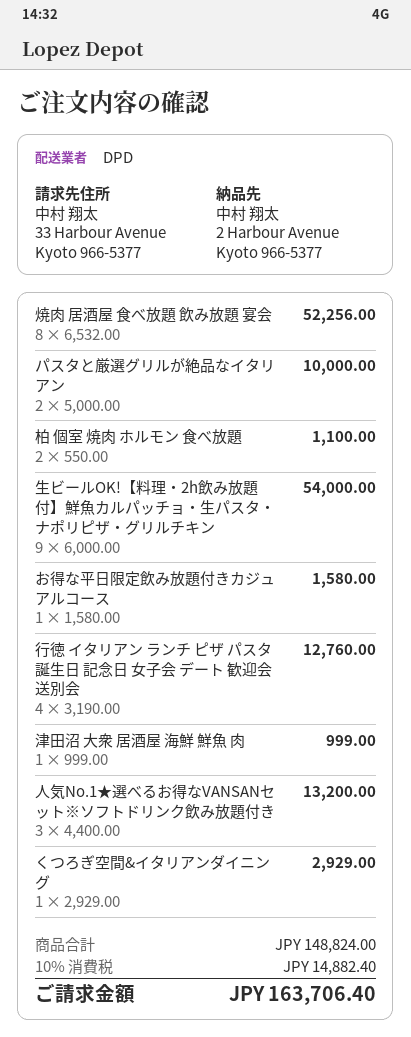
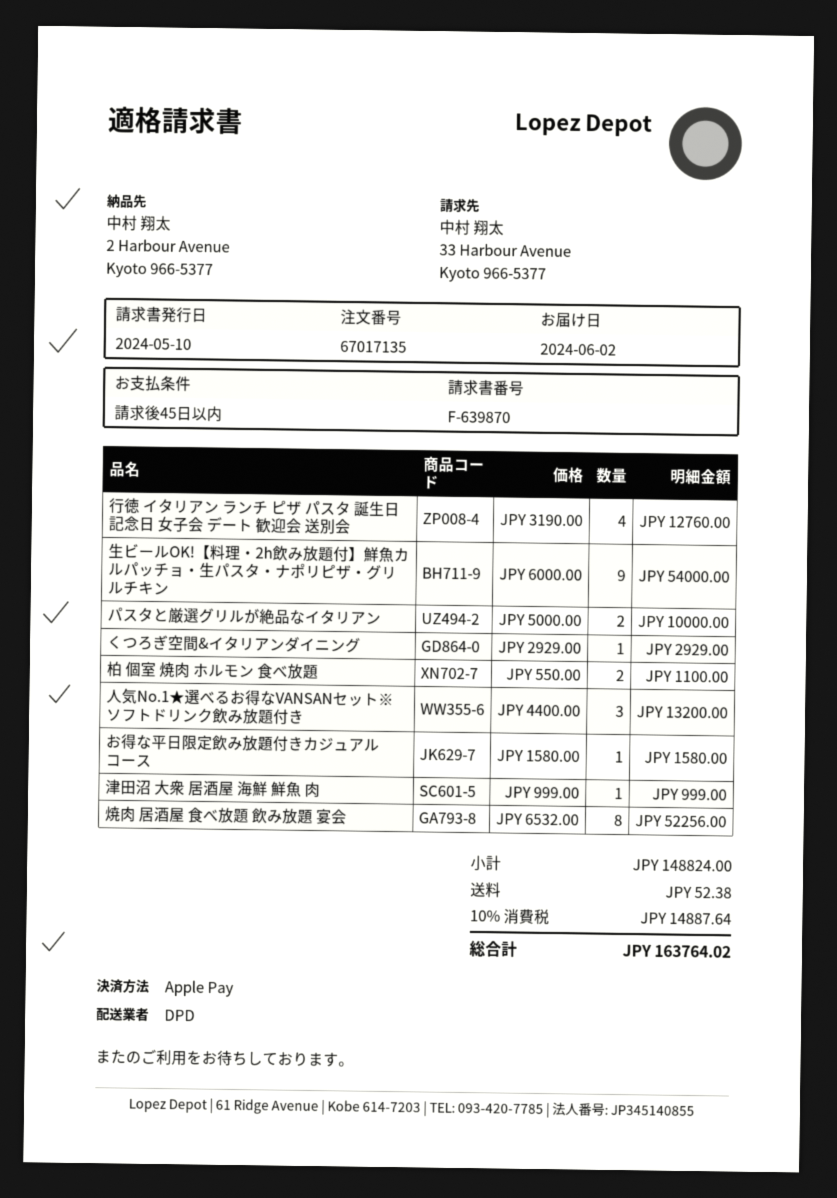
shipping: none -> 52.38
tax: 10% = 14882.40 -> 10% = 14887.64
total: 163706.40 -> 163764.02

